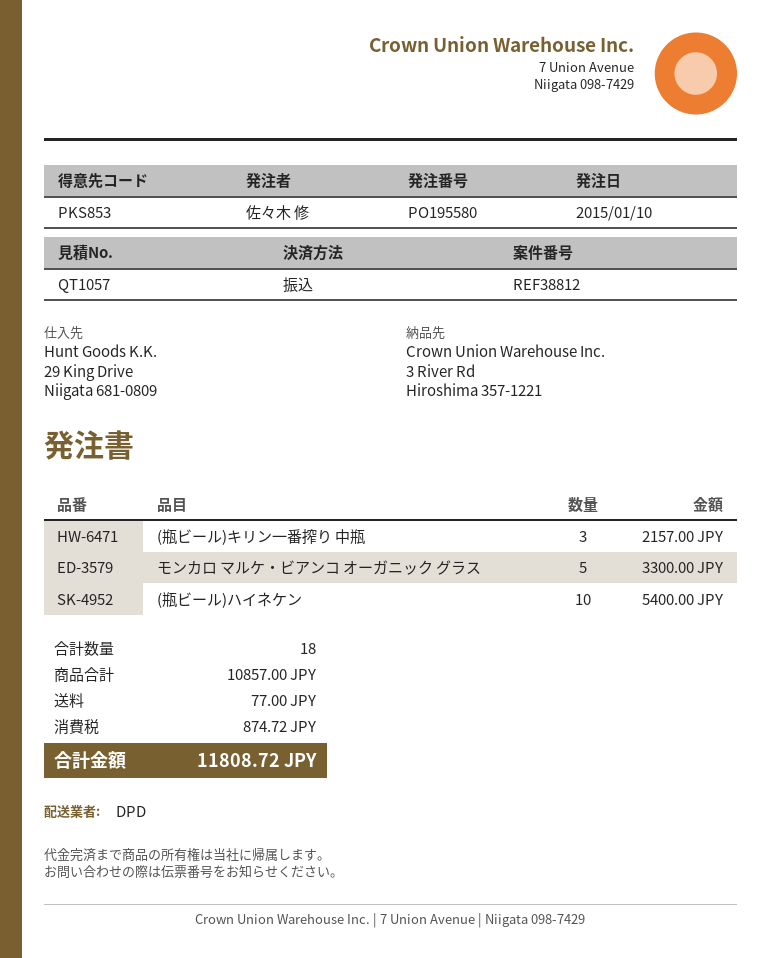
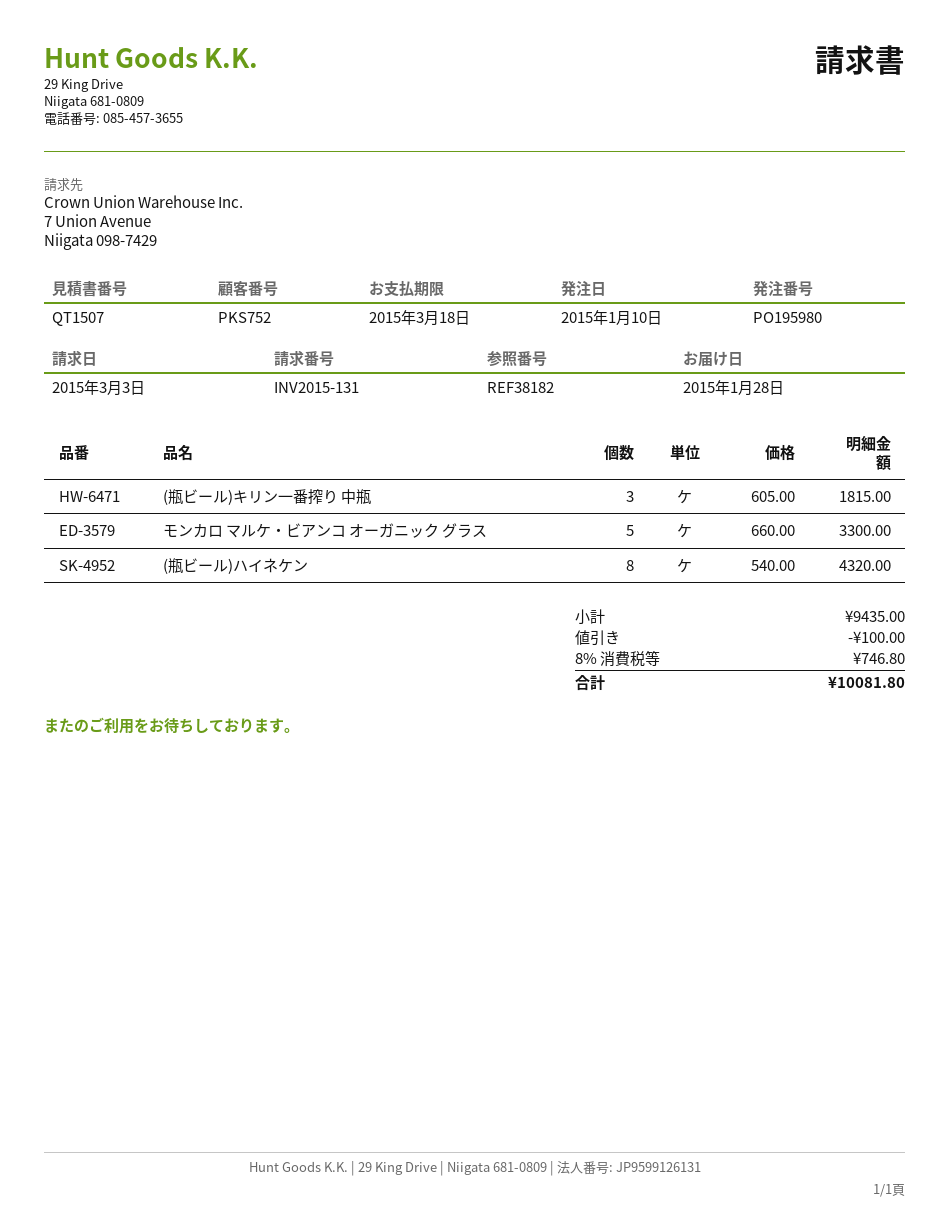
quote number: QT1057 -> QT1507
order number: PO195580 -> PO195980
customer number: PKS853 -> PKS752
reference: REF38812 -> REF38182
(瓶ビール)キリン一番搾り 中瓶: 3 for 2157.00 -> 3 for 1815.00
(瓶ビール)ハイネケン: 10 for 5400.00 -> 8 for 4320.00
subtotal: 10857.00 -> 9435.00
discount: none -> 100.00
shipping: 77.00 -> none
tax: 874.72 -> 746.80
total: 11808.72 -> 10081.80

